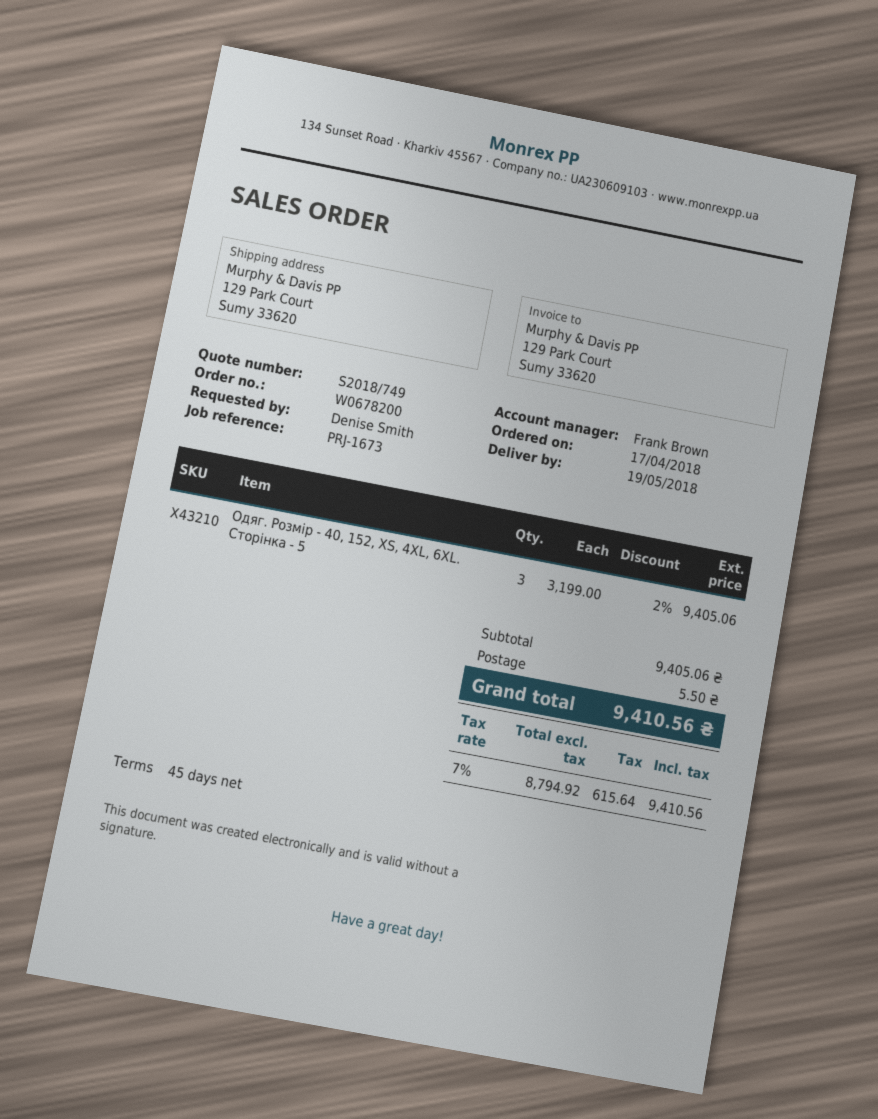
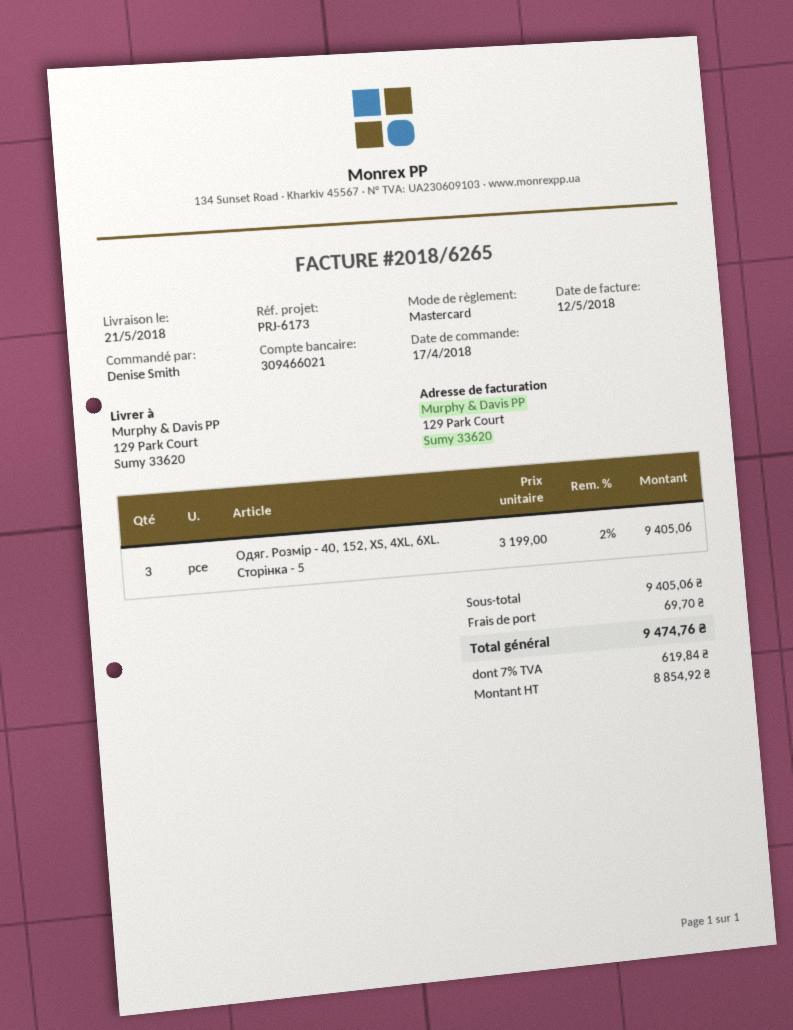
delivery date: 2018-05-19 -> 2018-05-21
reference: PRJ-1673 -> PRJ-6173
shipping: 5.50 -> 69.70
net: 8794.92 -> 8854.92
tax: 7% = 615.64 -> 7% = 619.84
total: 9410.56 -> 9474.76

